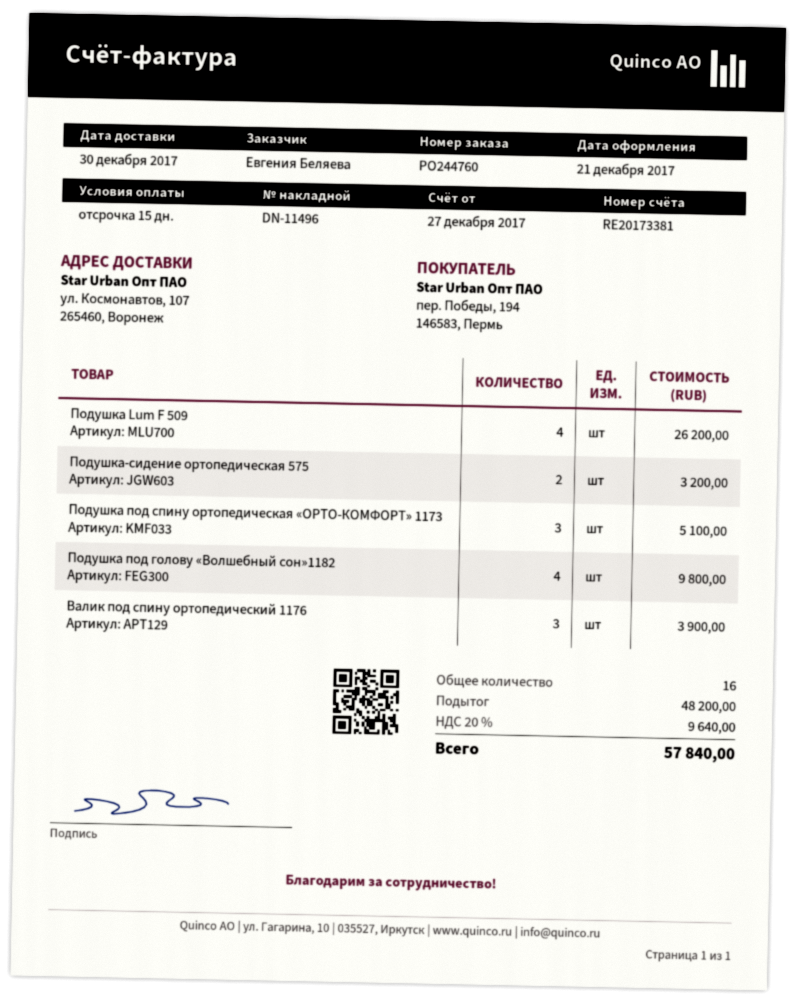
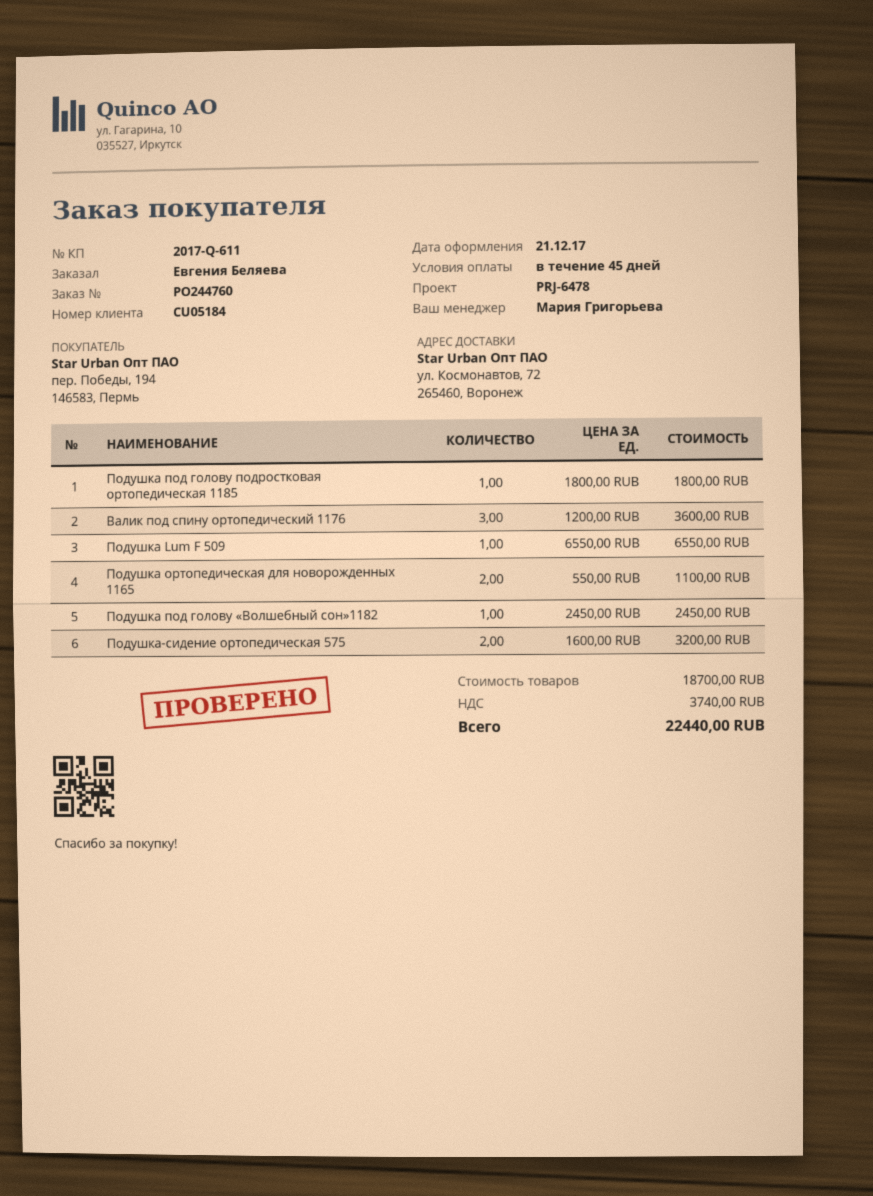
payment terms: 15 days -> 45 days
ship to: ул. Космонавтов, 107, 265460, Воронеж -> ул. Космонавтов, 72, 265460, Воронеж
Подушка Lum F 509: 4 for 26200.00 -> 1 for 6550.00
Подушка под спину ортопедическая «ОРТО-КОМФОРТ» 1173: 3 for 5100.00 -> none
Подушка под голову «Волшебный сон»1182: 4 for 9800.00 -> 1 for 2450.00
Валик под спину ортопедический 1176: 3 for 3900.00 -> 3 for 3600.00
Подушка под голову подростковая ортопедическая 1185: none -> 1 for 1800.00
Подушка ортопедическая для новорожденных 1165: none -> 2 for 1100.00
subtotal: 48200.00 -> 18700.00
tax: 9640.00 -> 3740.00
total: 57840.00 -> 22440.00

